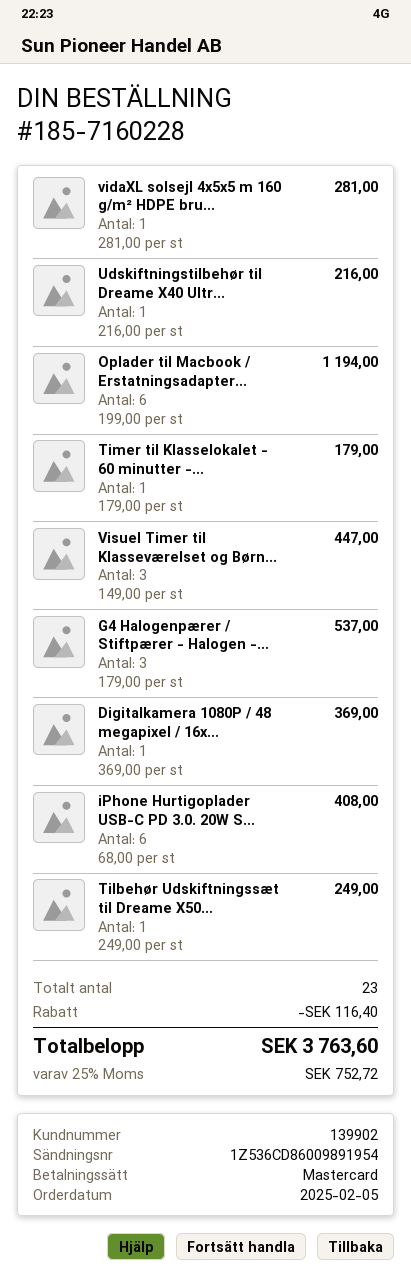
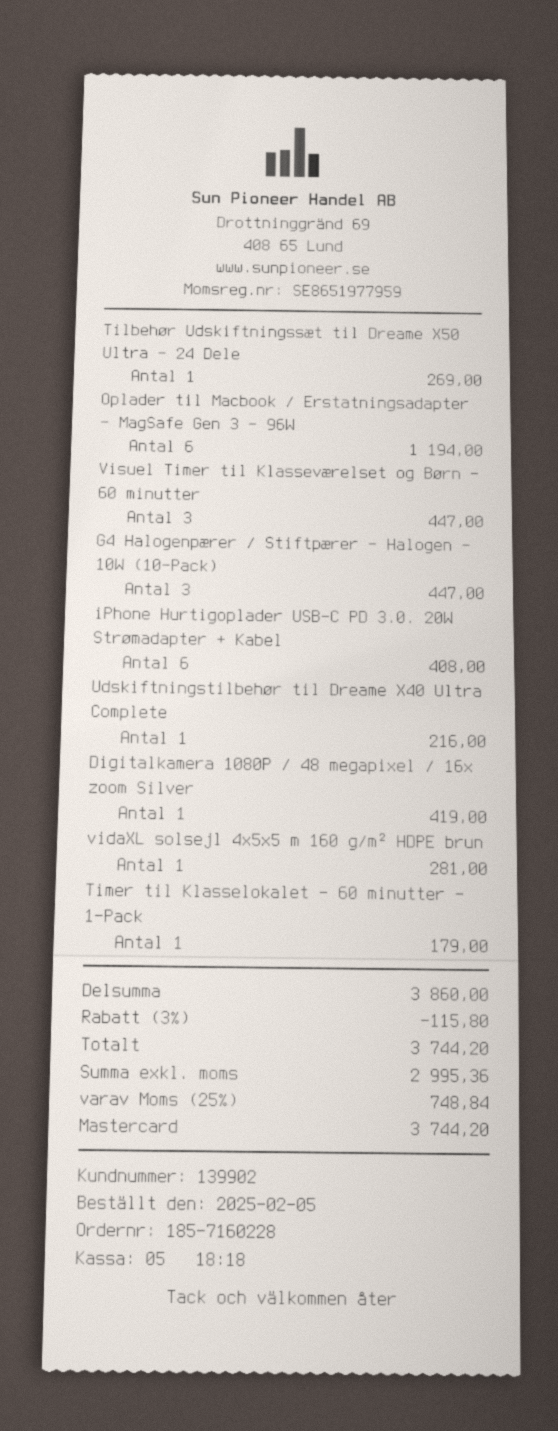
G4 Halogenpærer / Stiftpærer - Halogen -...: 3 for 537.00 -> 3 for 447.00
Digitalkamera 1080P / 48 megapixel / 16x...: 1 for 369.00 -> 1 for 419.00
Tilbehør Udskiftningssæt til Dreame X50...: 1 for 249.00 -> 1 for 269.00
discount: 116.40 -> 115.80
tax: 25% = 752.72 -> 25% = 748.84
total: 3763.60 -> 3744.20

